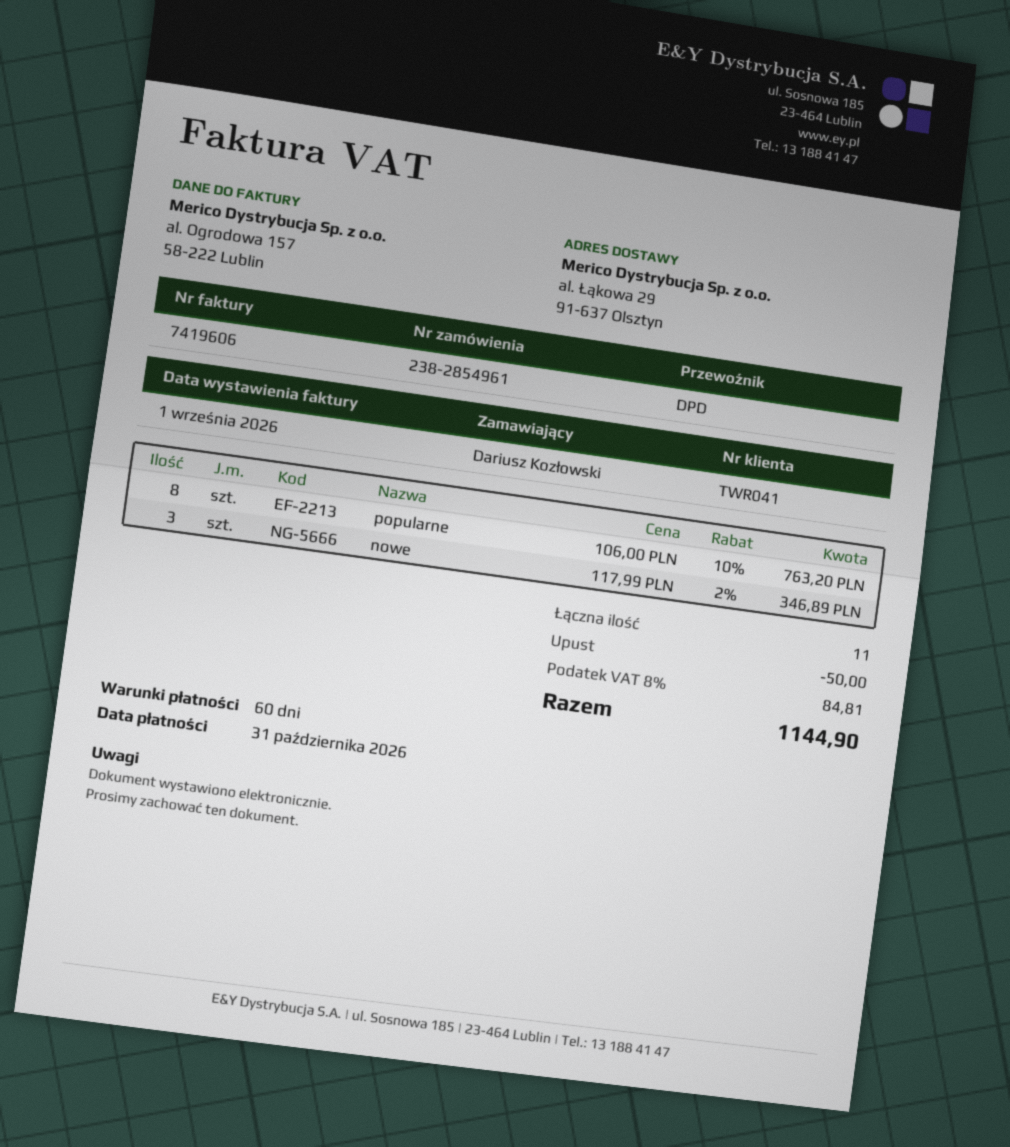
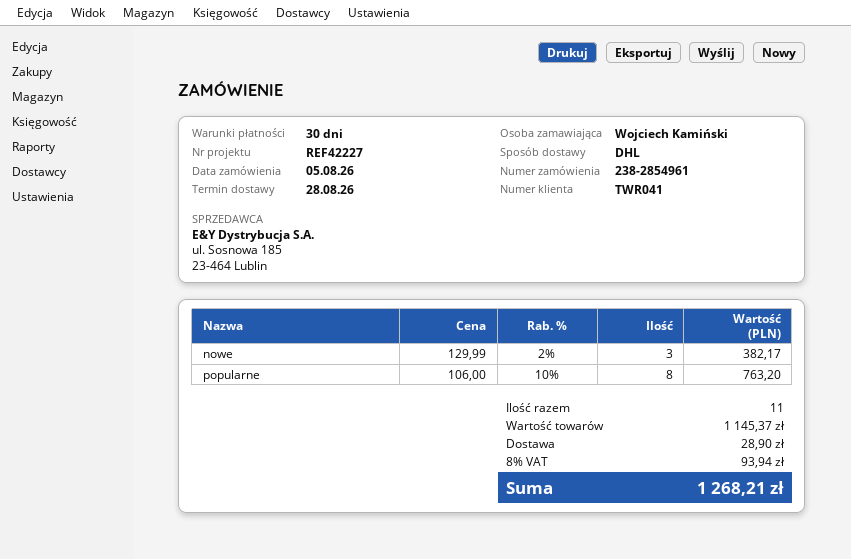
payment terms: 60 days -> 30 days
ordered by: Dariusz Kozłowski -> Wojciech Kamiński
shipping method: DPD -> DHL
nowe: 3 x 117.99 - 2% = 346.89 -> 3 x 129.99 - 2% = 382.17
discount: 50.00 -> none
shipping: none -> 28.90
tax: 8% = 84.81 -> 8% = 93.94
total: 1144.90 -> 1268.21

